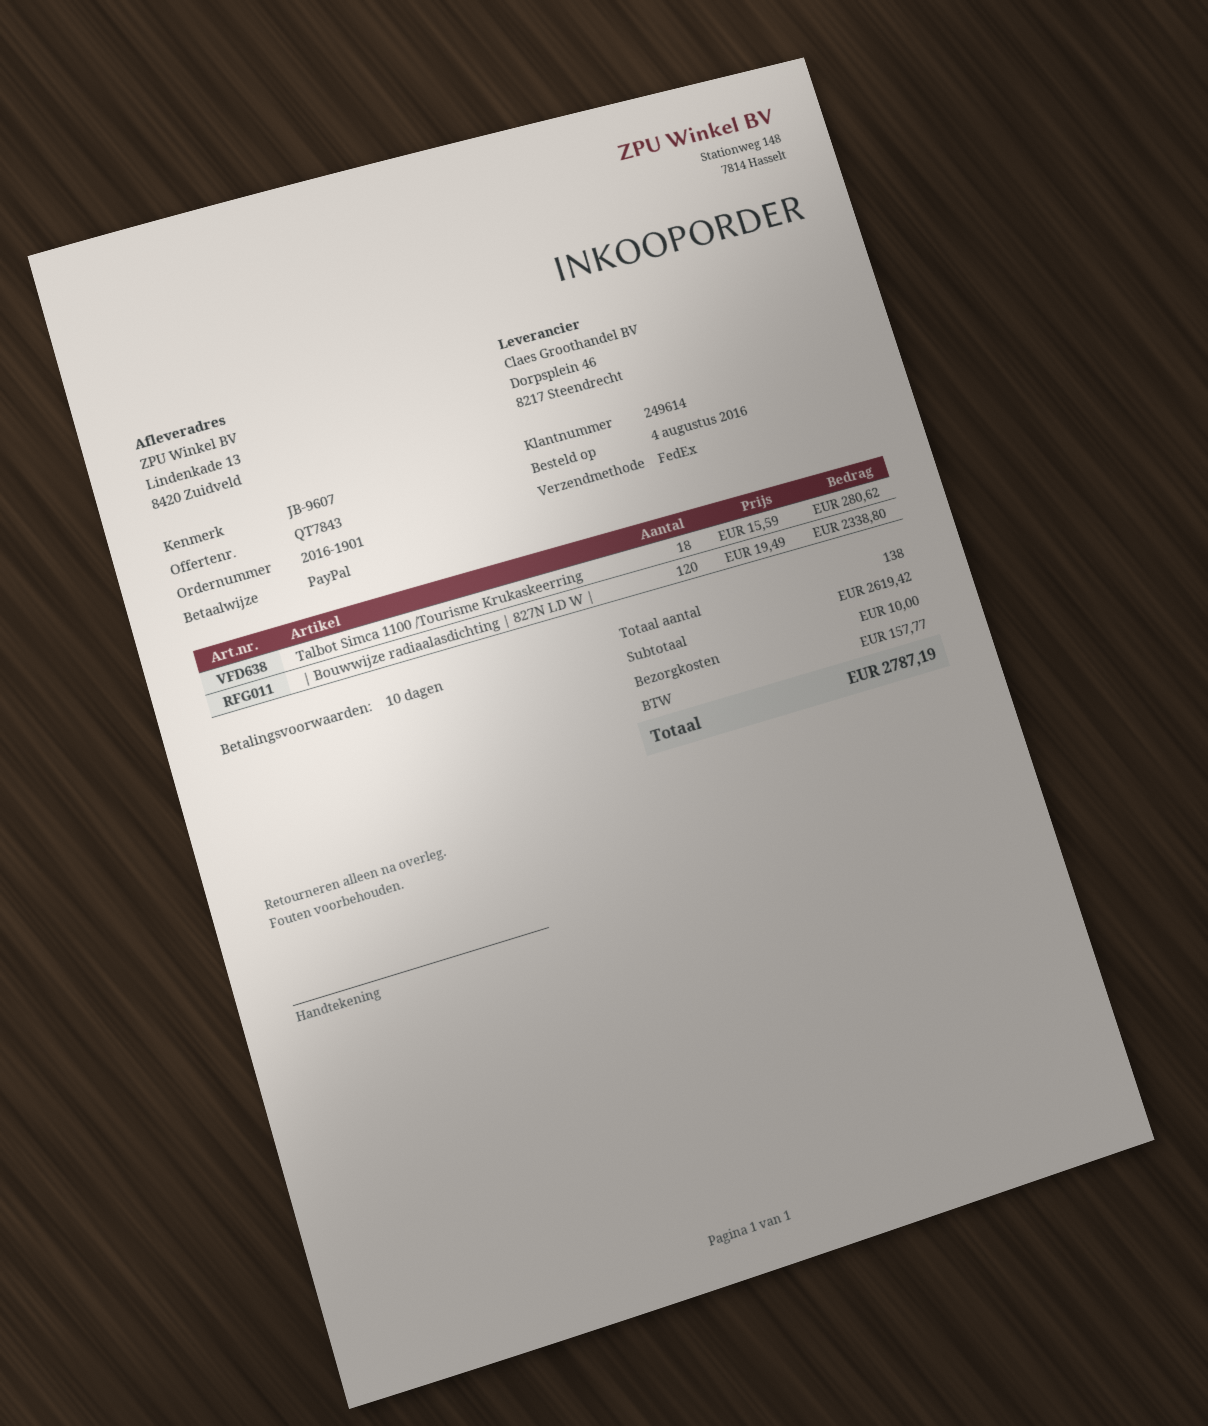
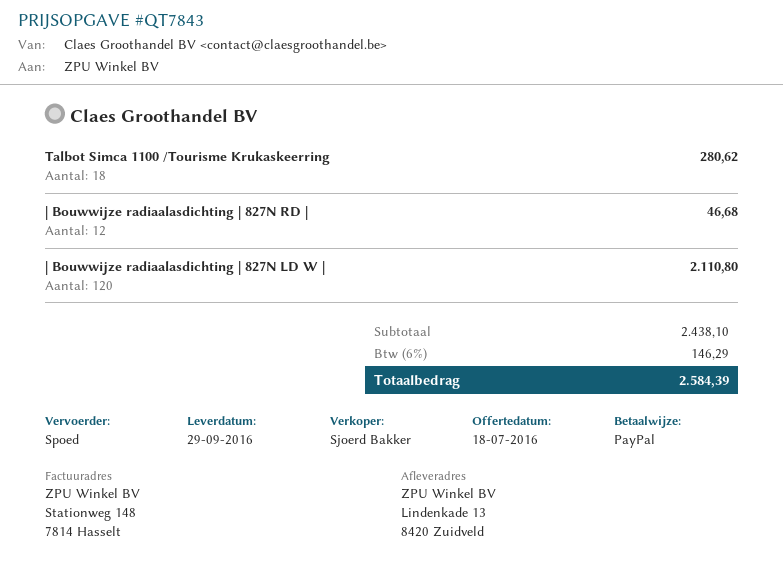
shipping method: FedEx -> express
| Bouwwijze radiaalasdichting | 827N LD W |: 120 for 2338.80 -> 120 for 2110.80
| Bouwwijze radiaalasdichting | 827N RD |: none -> 12 for 46.68
subtotal: 2619.42 -> 2438.10
shipping: 10.00 -> none
tax: 157.77 -> 146.29
total: 2787.19 -> 2584.39

